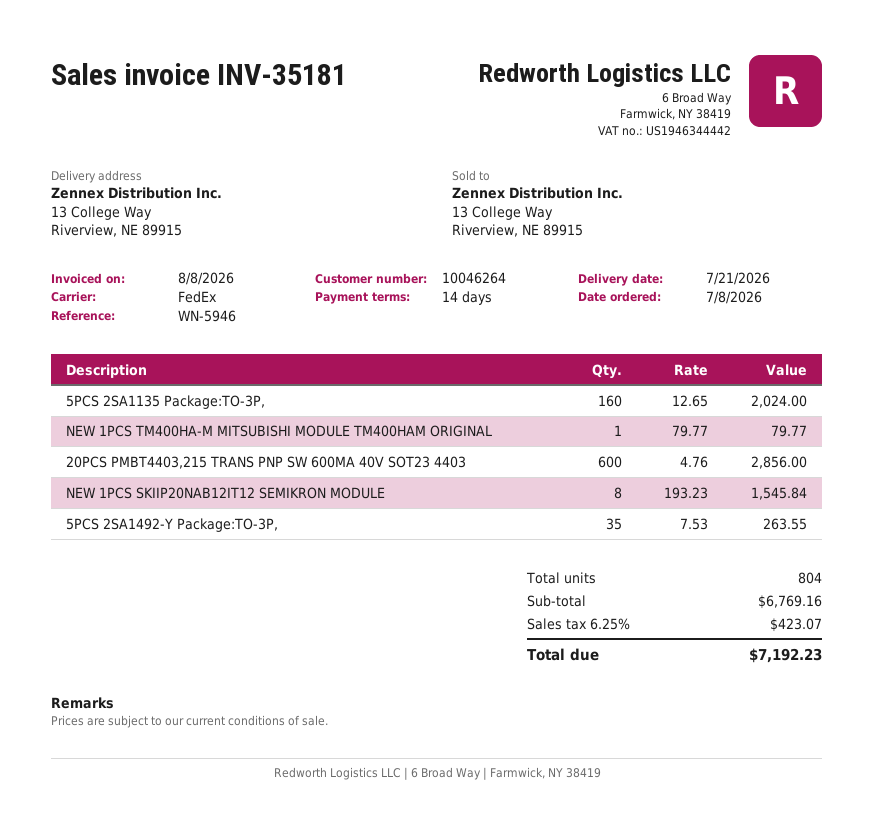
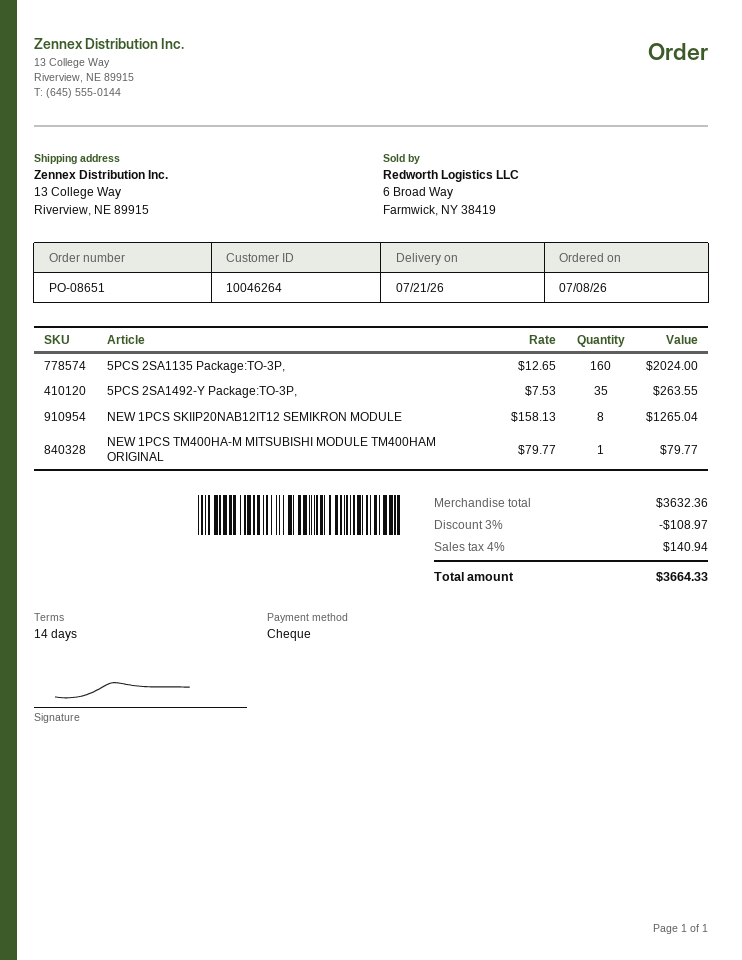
20PCS PMBT4403,215 TRANS PNP SW 600MA 40V SOT23 4403: 600 x 4.76 = 2856.00 -> none
NEW 1PCS SKIIP20NAB12IT12 SEMIKRON MODULE: 8 x 193.23 = 1545.84 -> 8 x 158.13 = 1265.04
subtotal: 6769.16 -> 3632.36
discount: none -> 3% = 108.97
tax: 6.25% = 423.07 -> 4% = 140.94
total: 7192.23 -> 3664.33

